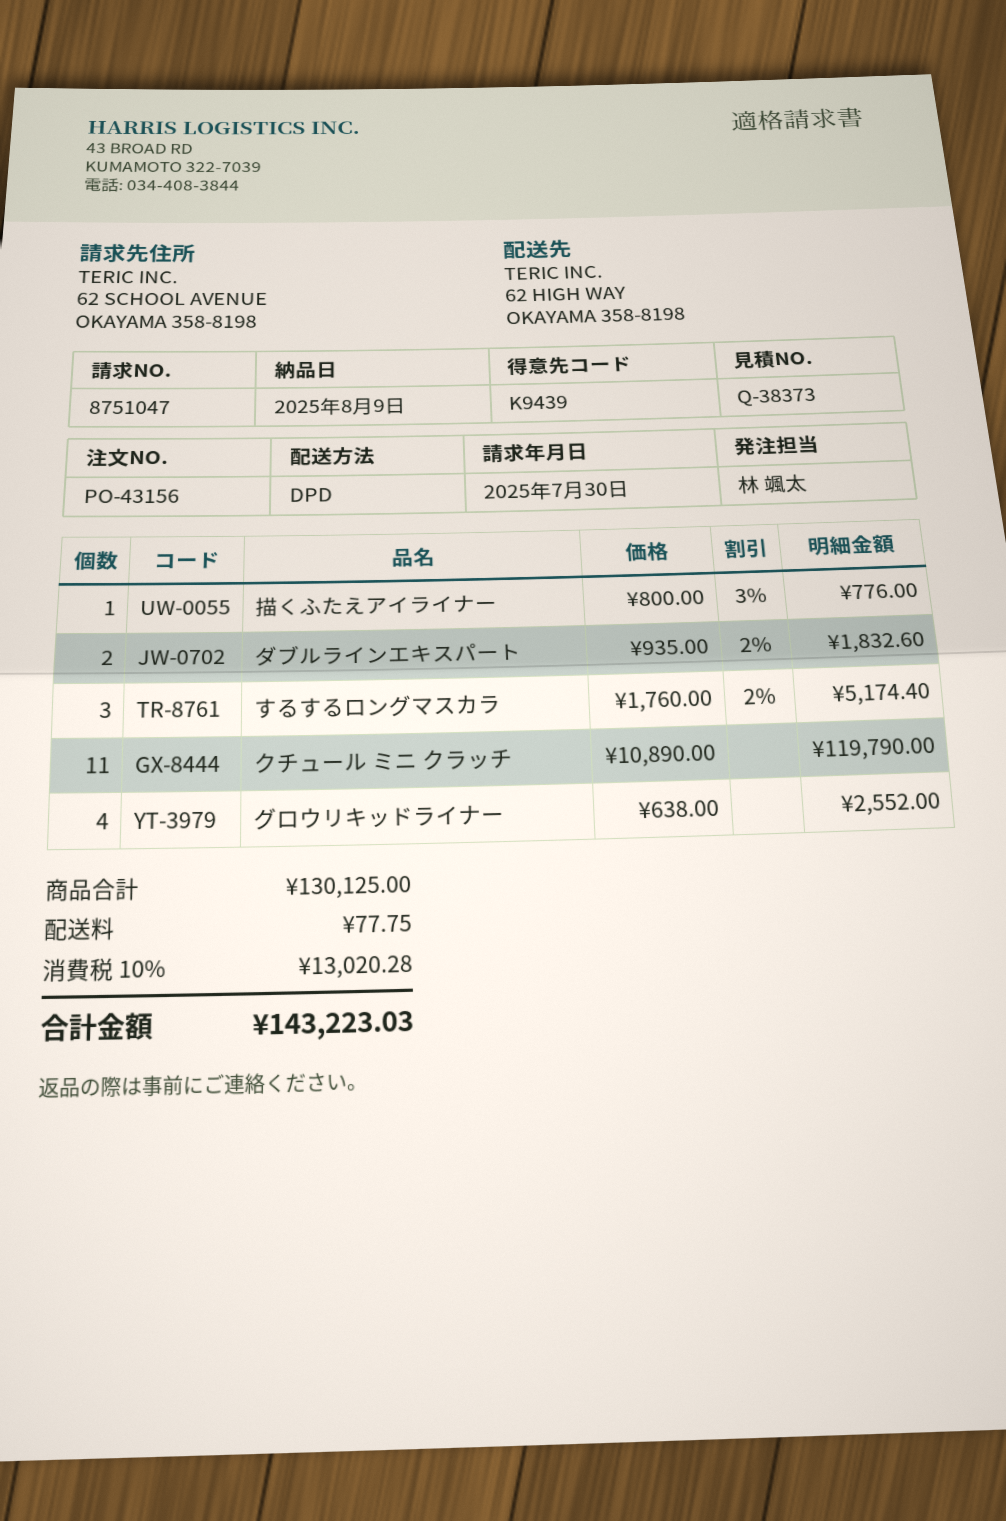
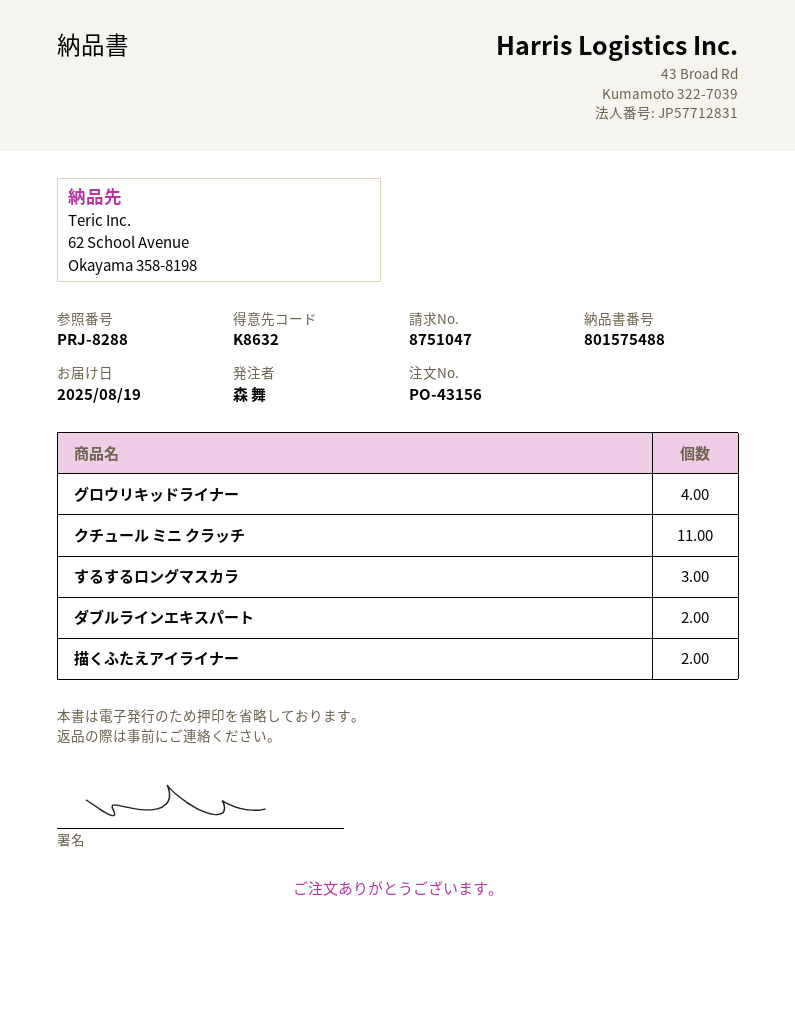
delivery date: 2025-08-09 -> 2025-08-19
customer number: K9439 -> K8632
ordered by: 林 颯太 -> 森 舞
ship to: 62 HIGH WAY, OKAYAMA 358-8198 -> 62 School Avenue, Okayama 358-8198
描くふたえアイライナー: 1 -> 2

